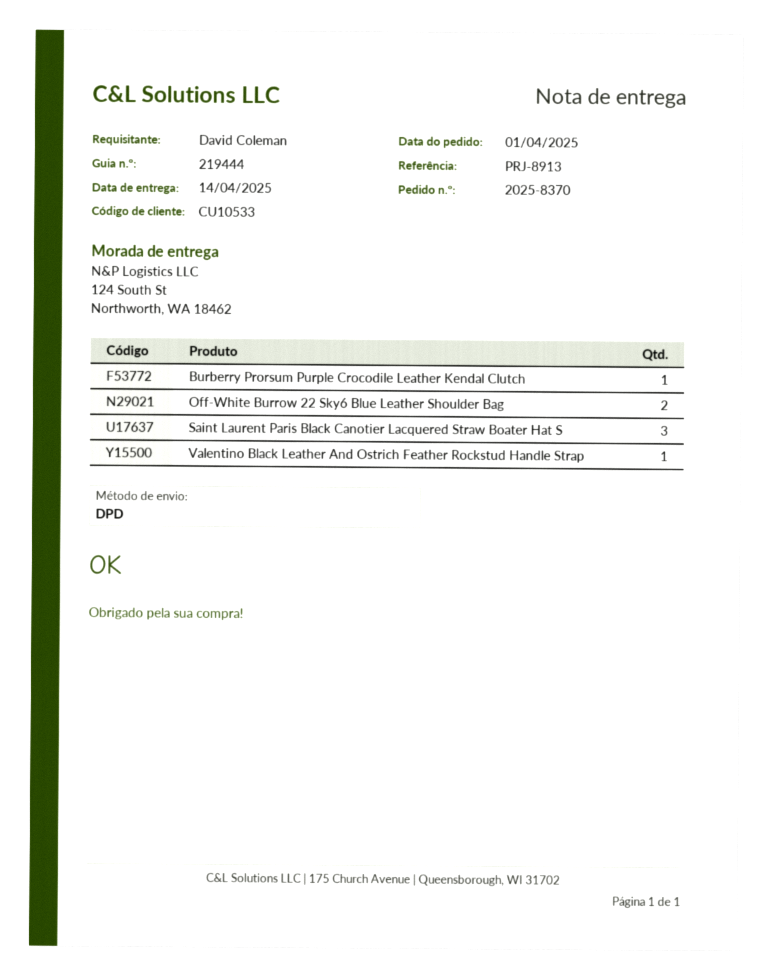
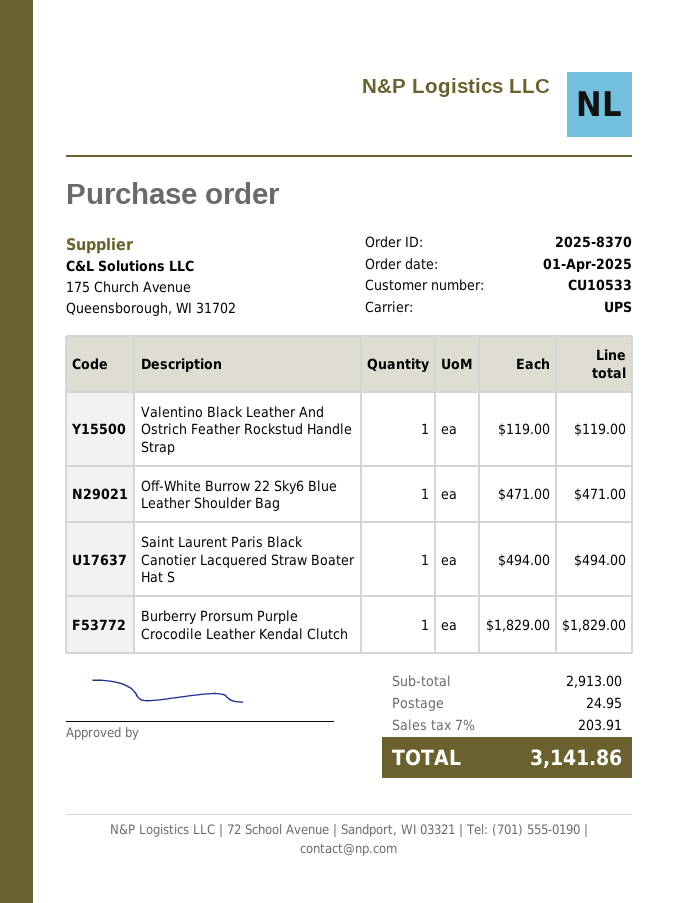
shipping method: DPD -> UPS
Off-White Burrow 22 Sky6 Blue Leather Shoulder Bag: 2 -> 1
Saint Laurent Paris Black Canotier Lacquered Straw Boater Hat S: 3 -> 1

